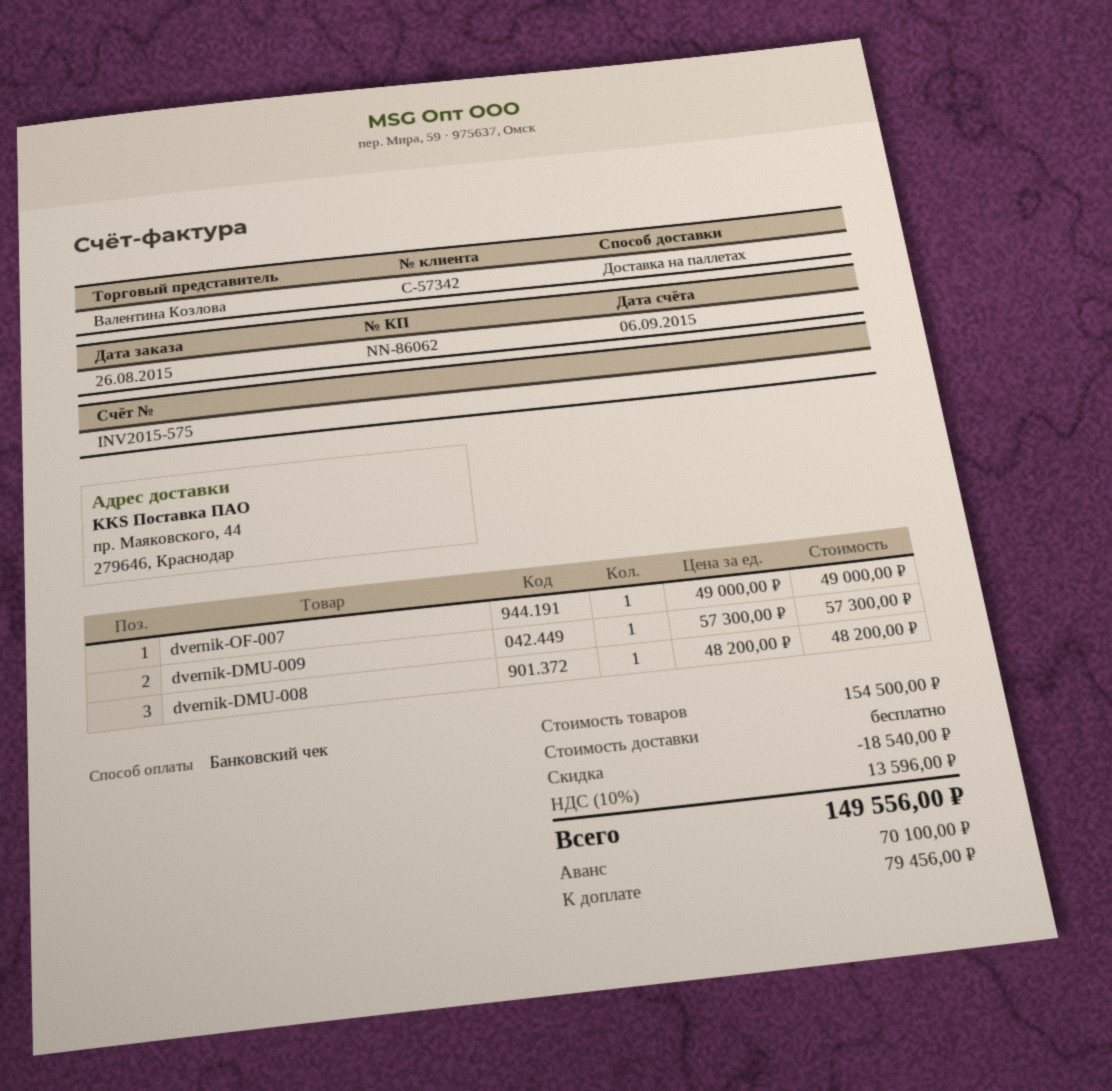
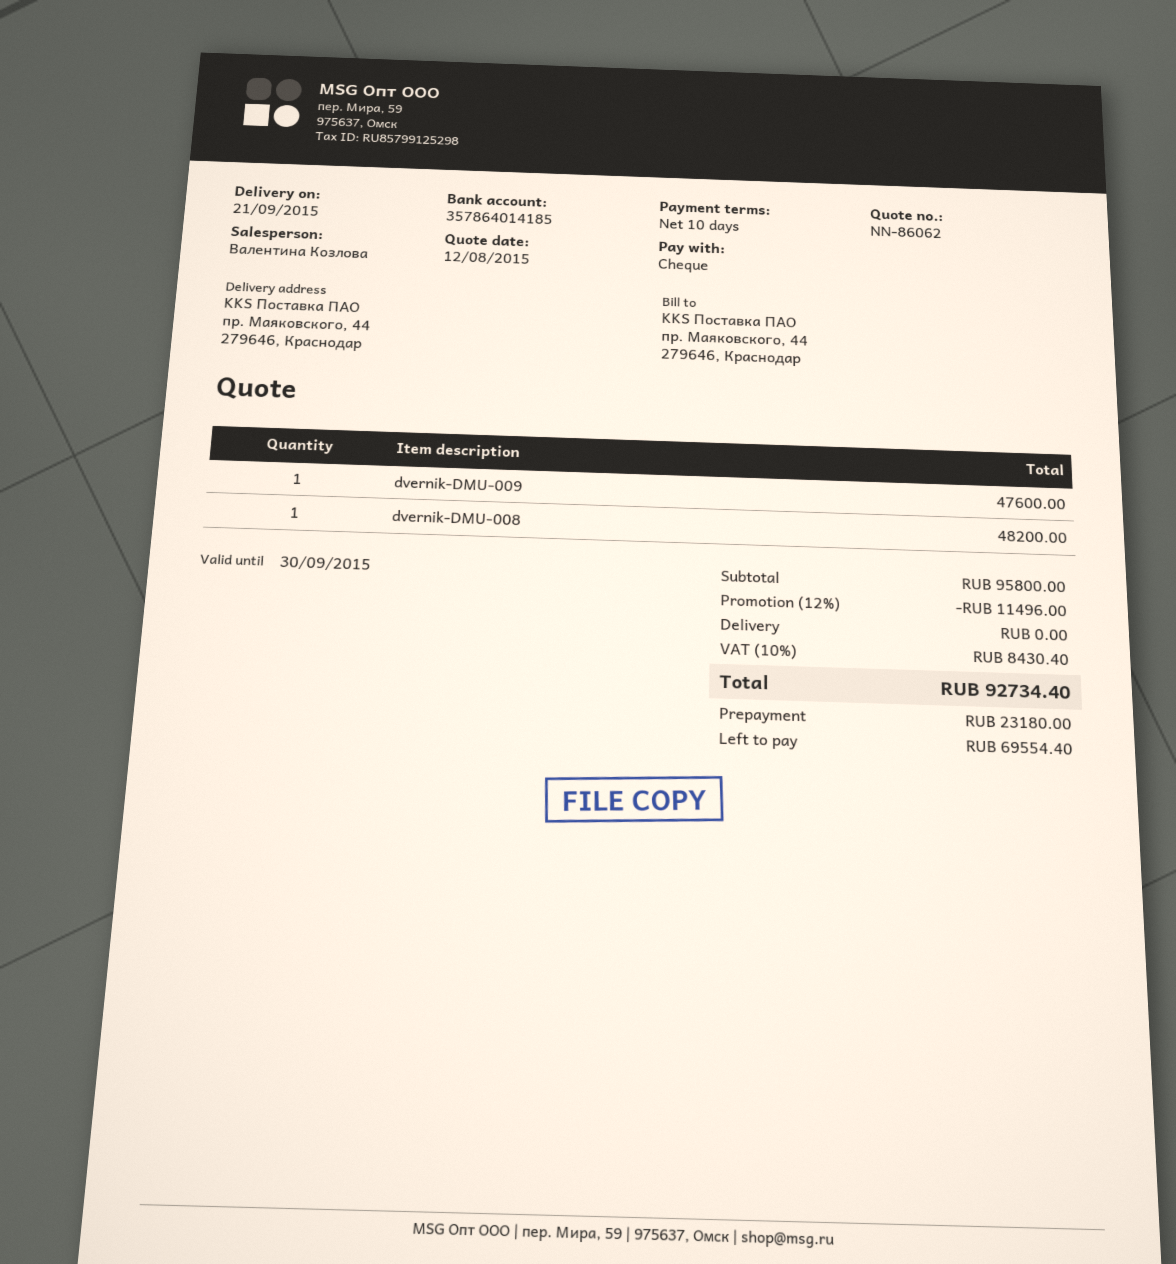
dvernik-OF-007: 1 for 49000.00 -> none
dvernik-DMU-009: 1 for 57300.00 -> 1 for 47600.00
subtotal: 154500.00 -> 95800.00
discount: 18540.00 -> 11496.00
tax: 10% = 13596.00 -> 10% = 8430.40
total: 149556.00 -> 92734.40
deposit: 70100.00 -> 23180.00
balance: 79456.00 -> 69554.40

